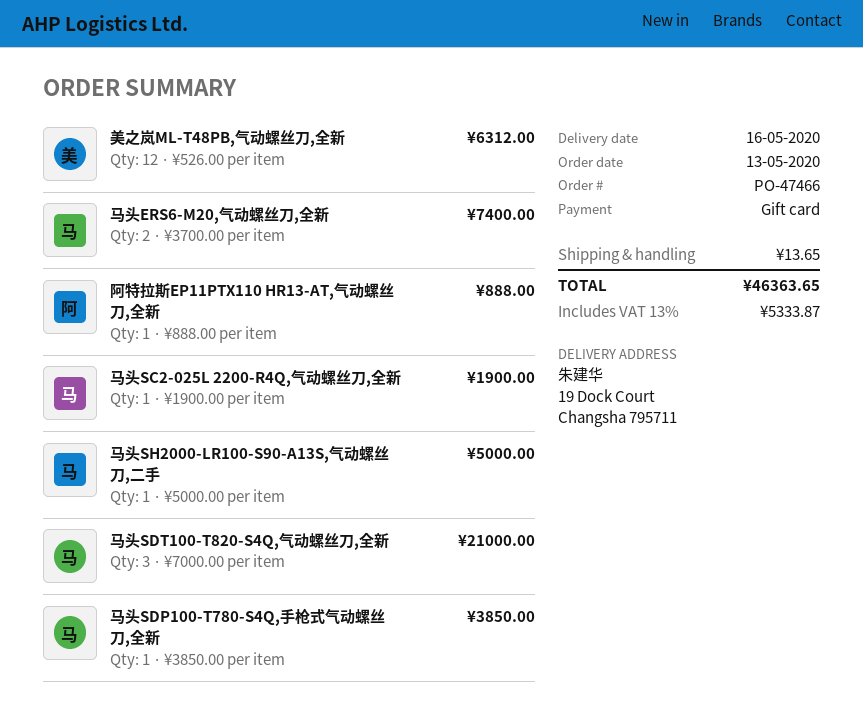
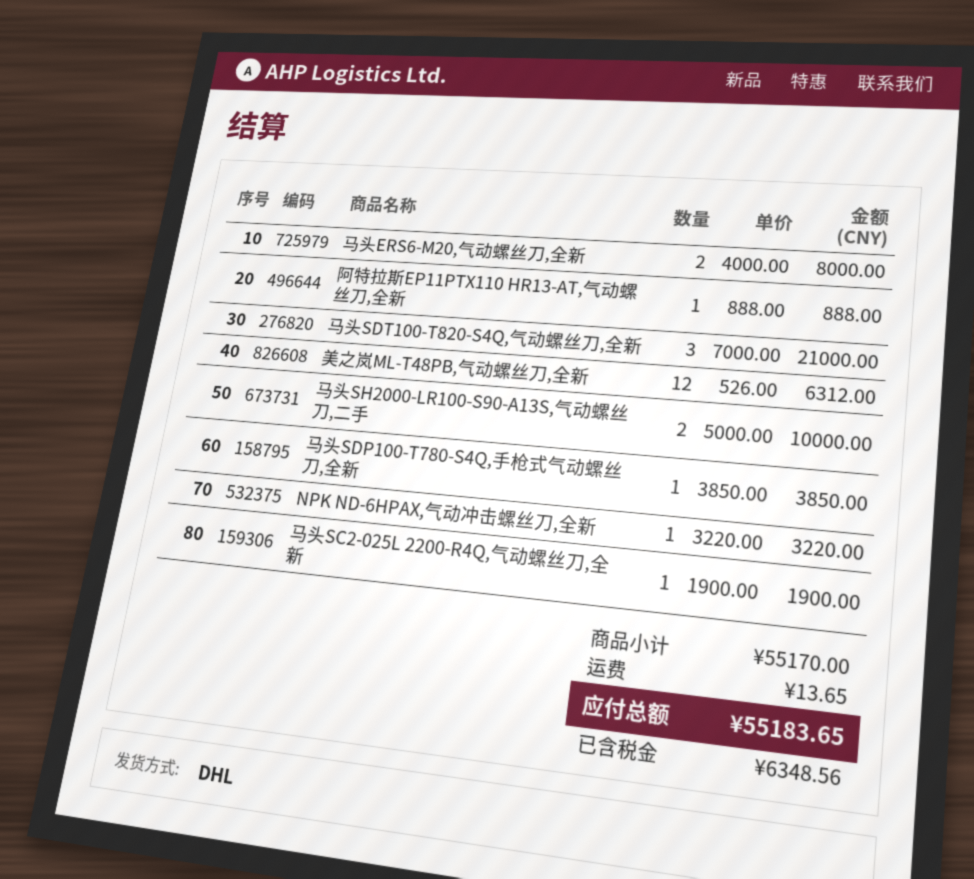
马头ERS6-M20,气动螺丝刀,全新: 2 x 3700.00 = 7400.00 -> 2 x 4000.00 = 8000.00
马头SH2000-LR100-S90-A13S,气动螺丝刀,二手: 1 x 5000.00 = 5000.00 -> 2 x 5000.00 = 10000.00
NPK ND-6HPAX,气动冲击螺丝刀,全新: none -> 1 x 3220.00 = 3220.00
tax: 5333.87 -> 6348.56
total: 46363.65 -> 55183.65

